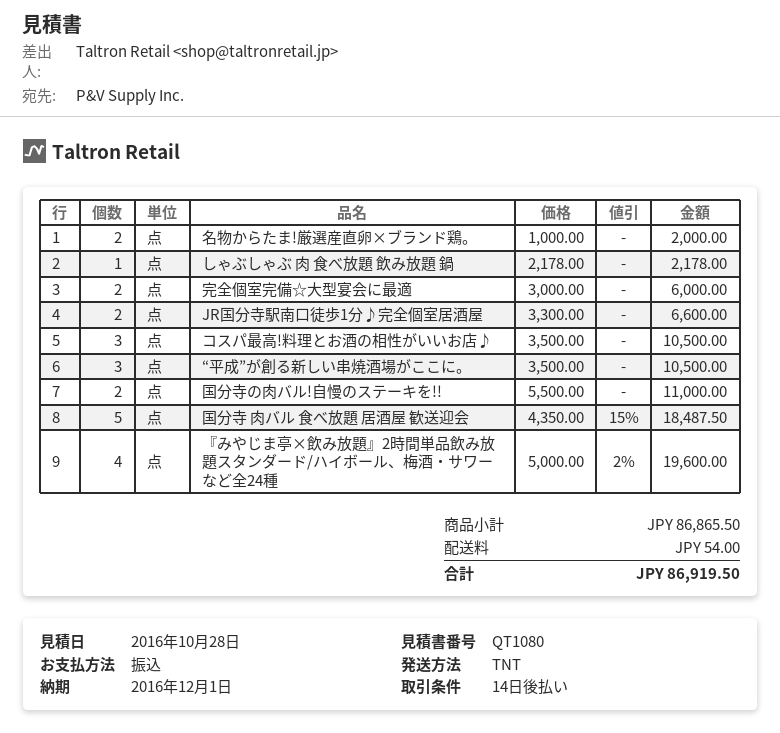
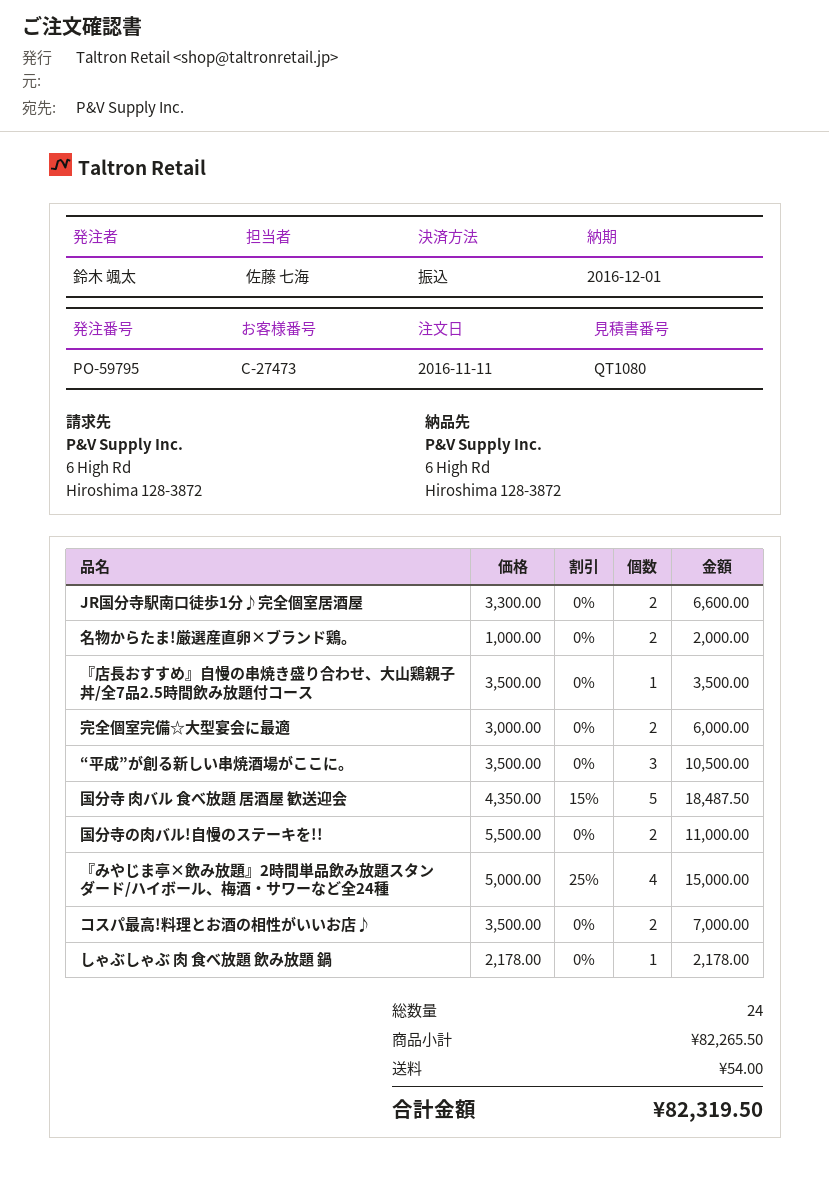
コスパ最高!料理とお酒の相性がいいお店♪: 3 x 3500.00 = 10500.00 -> 2 x 3500.00 = 7000.00
『みやじま亭×飲み放題』2時間単品飲み放題スタンダード/ハイボール、梅酒・サワーなど全24種: 4 x 5000.00 - 2% = 19600.00 -> 4 x 5000.00 - 25% = 15000.00
『店長おすすめ』自慢の串焼き盛り合わせ、大山鶏親子丼/全7品2.5時間飲み放題付コース: none -> 1 x 3500.00 = 3500.00
subtotal: 86865.50 -> 82265.50
total: 86919.50 -> 82319.50

